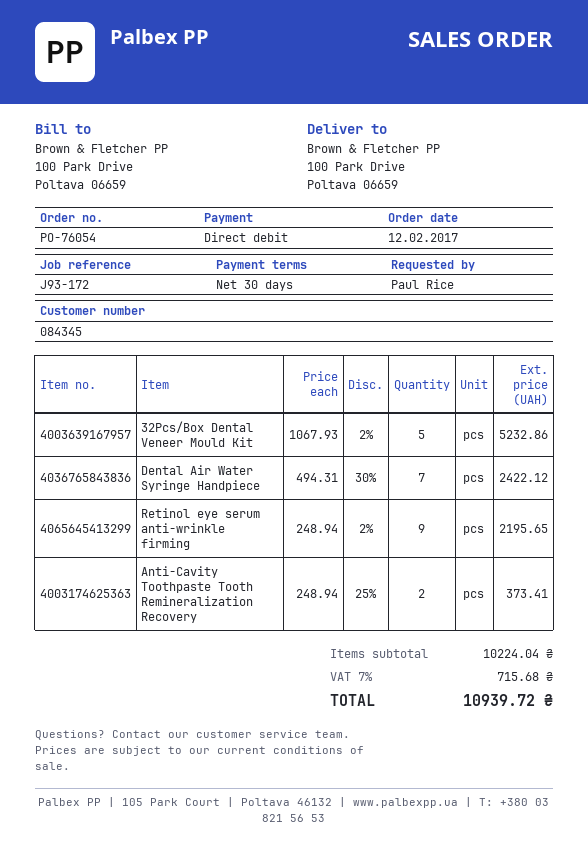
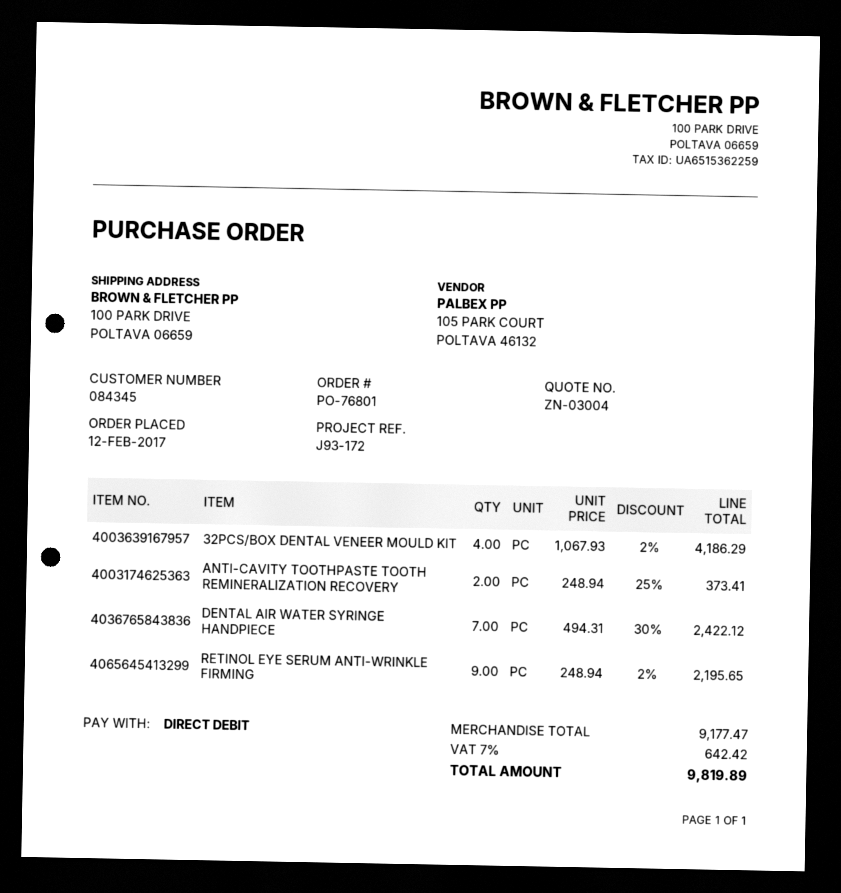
order number: PO-76054 -> PO-76801
32Pcs/Box Dental Veneer Mould Kit: 5 x 1067.93 - 2% = 5232.86 -> 4 x 1067.93 - 2% = 4186.29
subtotal: 10224.04 -> 9177.47
tax: 7% = 715.68 -> 7% = 642.42
total: 10939.72 -> 9819.89

